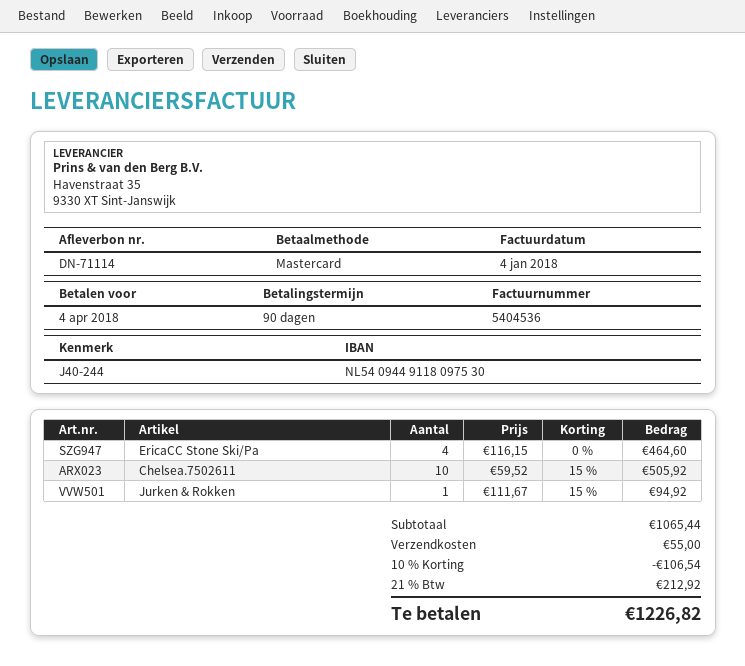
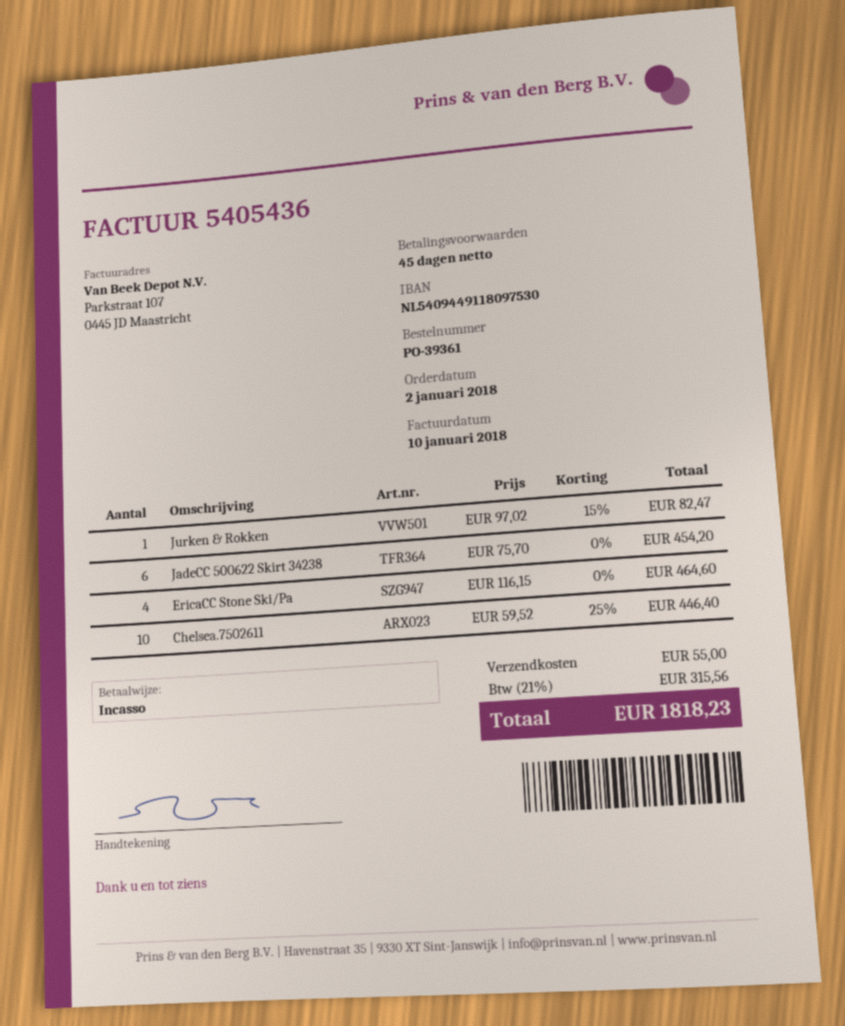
invoice number: 5404536 -> 5405436
invoice date: 2018-01-04 -> 2018-01-10
payment terms: 90 days -> 45 days
payment method: Mastercard -> direct debit
Chelsea.7502611: 10 x 59.52 - 15% = 505.92 -> 10 x 59.52 - 25% = 446.40
Jurken & Rokken: 1 x 111.67 - 15% = 94.92 -> 1 x 97.02 - 15% = 82.47
JadeCC 500622 Skirt 34238: none -> 6 x 75.70 = 454.20
discount: 10% = 106.54 -> none
tax: 21% = 212.92 -> 21% = 315.56
total: 1226.82 -> 1818.23

